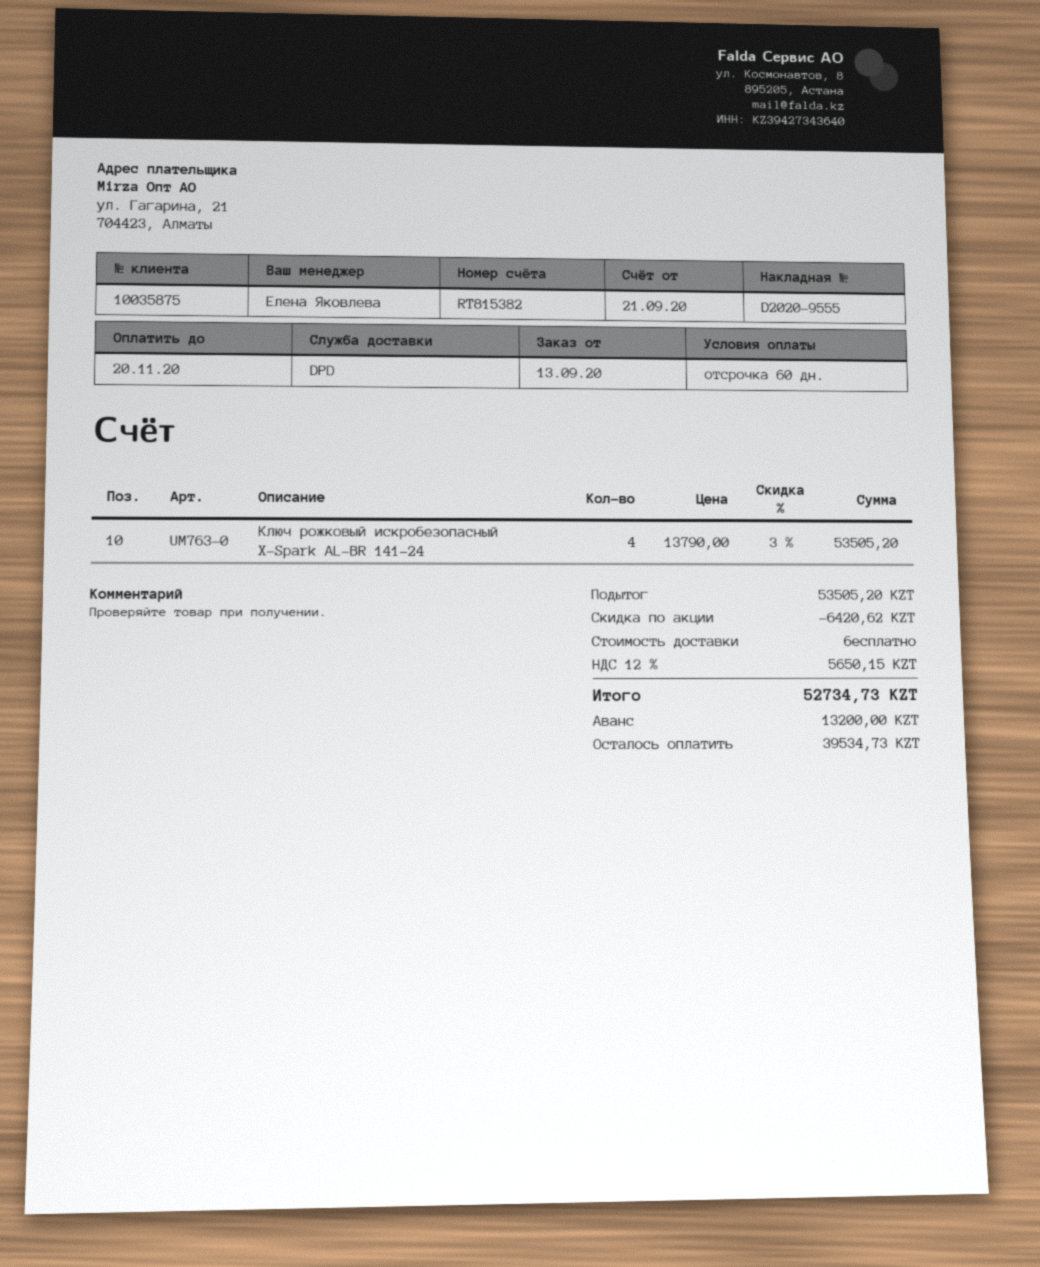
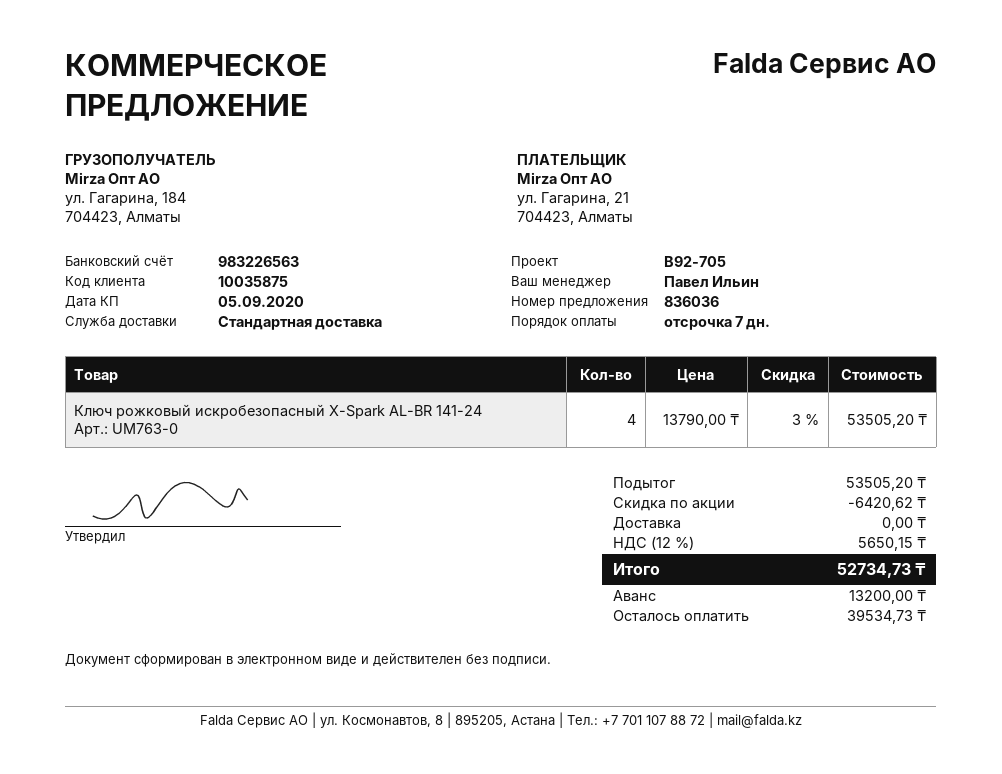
payment terms: 60 days -> 7 days
sales rep: Елена Яковлева -> Павел Ильин
shipping method: DPD -> standard

